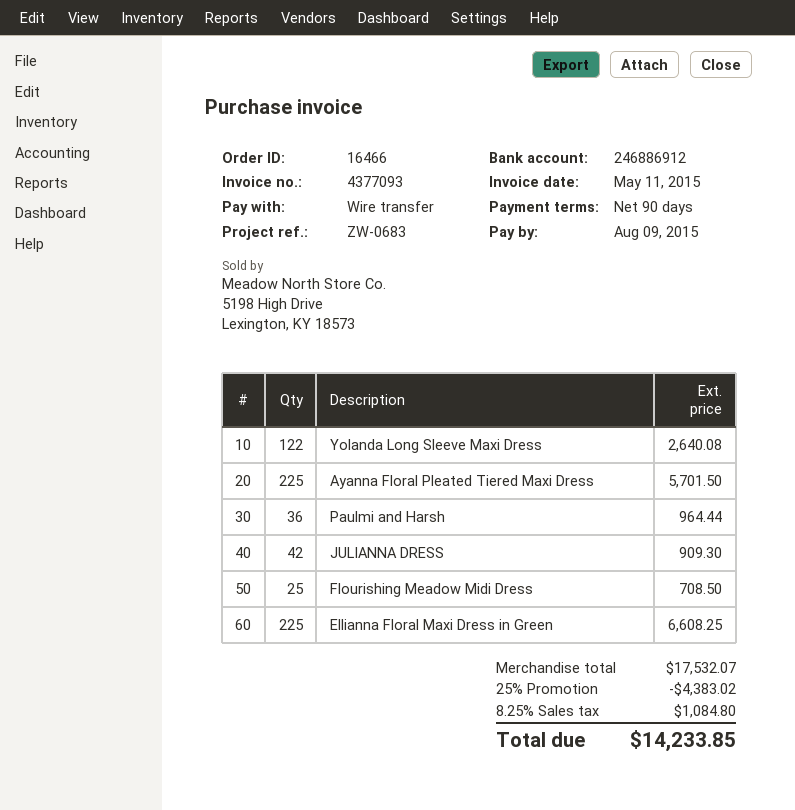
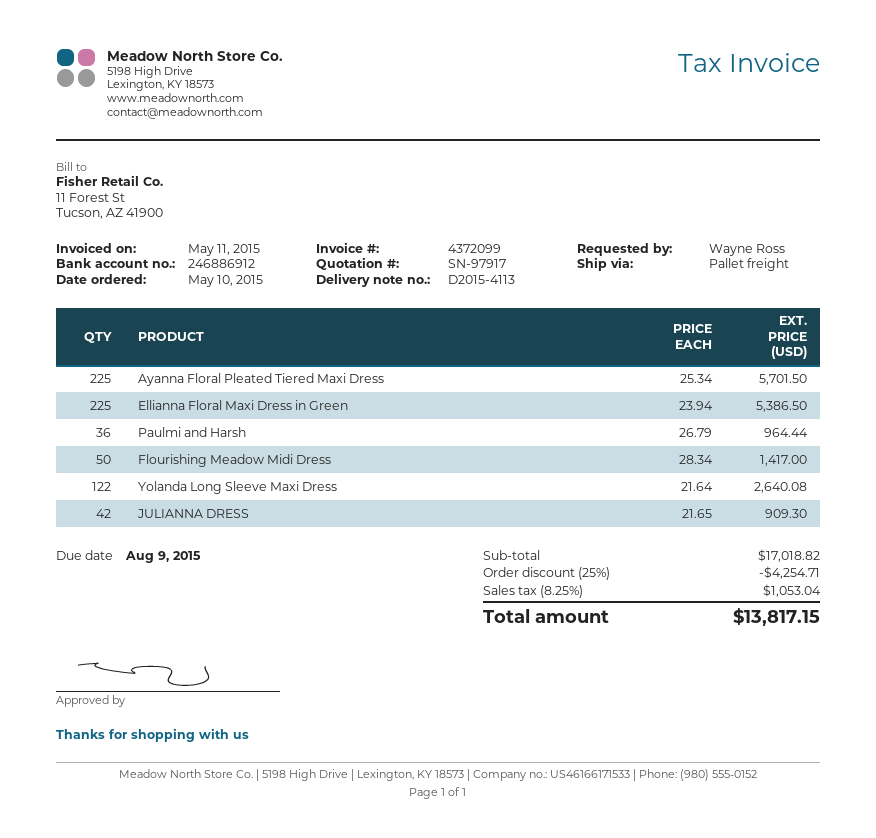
invoice number: 4377093 -> 4372099
Flourishing Meadow Midi Dress: 25 for 708.50 -> 50 for 1417.00
Ellianna Floral Maxi Dress in Green: 225 for 6608.25 -> 225 for 5386.50
subtotal: 17532.07 -> 17018.82
discount: 25% = 4383.02 -> 25% = 4254.71
tax: 8.25% = 1084.80 -> 8.25% = 1053.04
total: 14233.85 -> 13817.15

